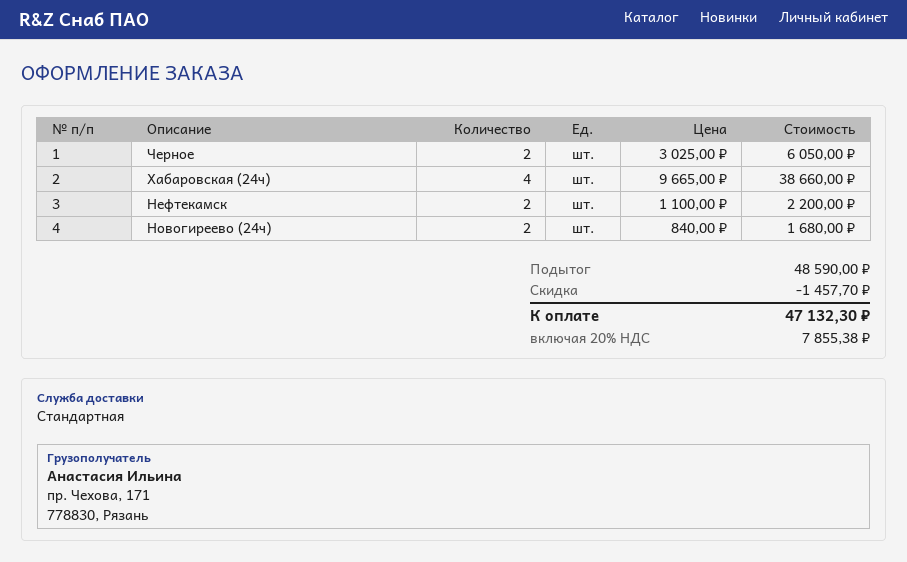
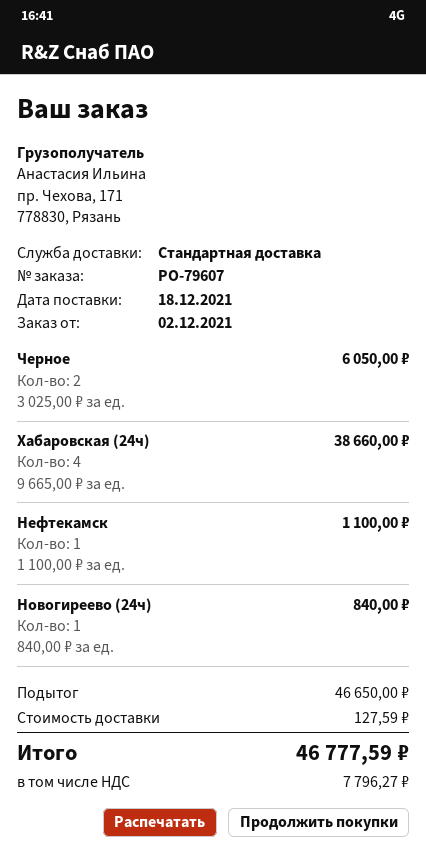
Нефтекамск: 2 x 1100.00 = 2200.00 -> 1 x 1100.00 = 1100.00
Новогиреево (24ч): 2 x 840.00 = 1680.00 -> 1 x 840.00 = 840.00
subtotal: 48590.00 -> 46650.00
discount: 1457.70 -> none
shipping: none -> 127.59
tax: 7855.38 -> 7796.27
total: 47132.30 -> 46777.59

